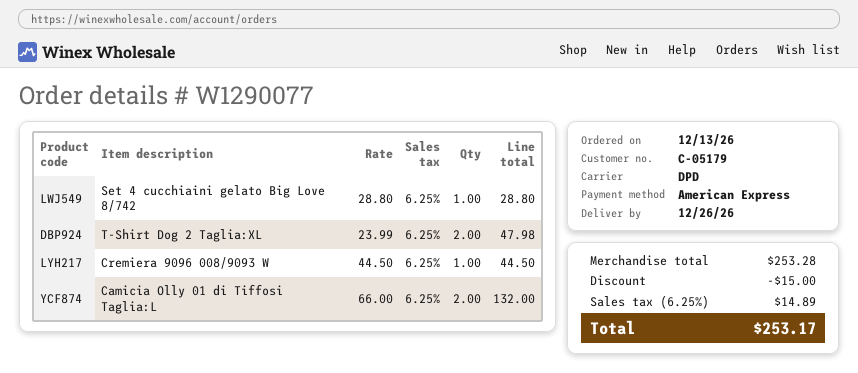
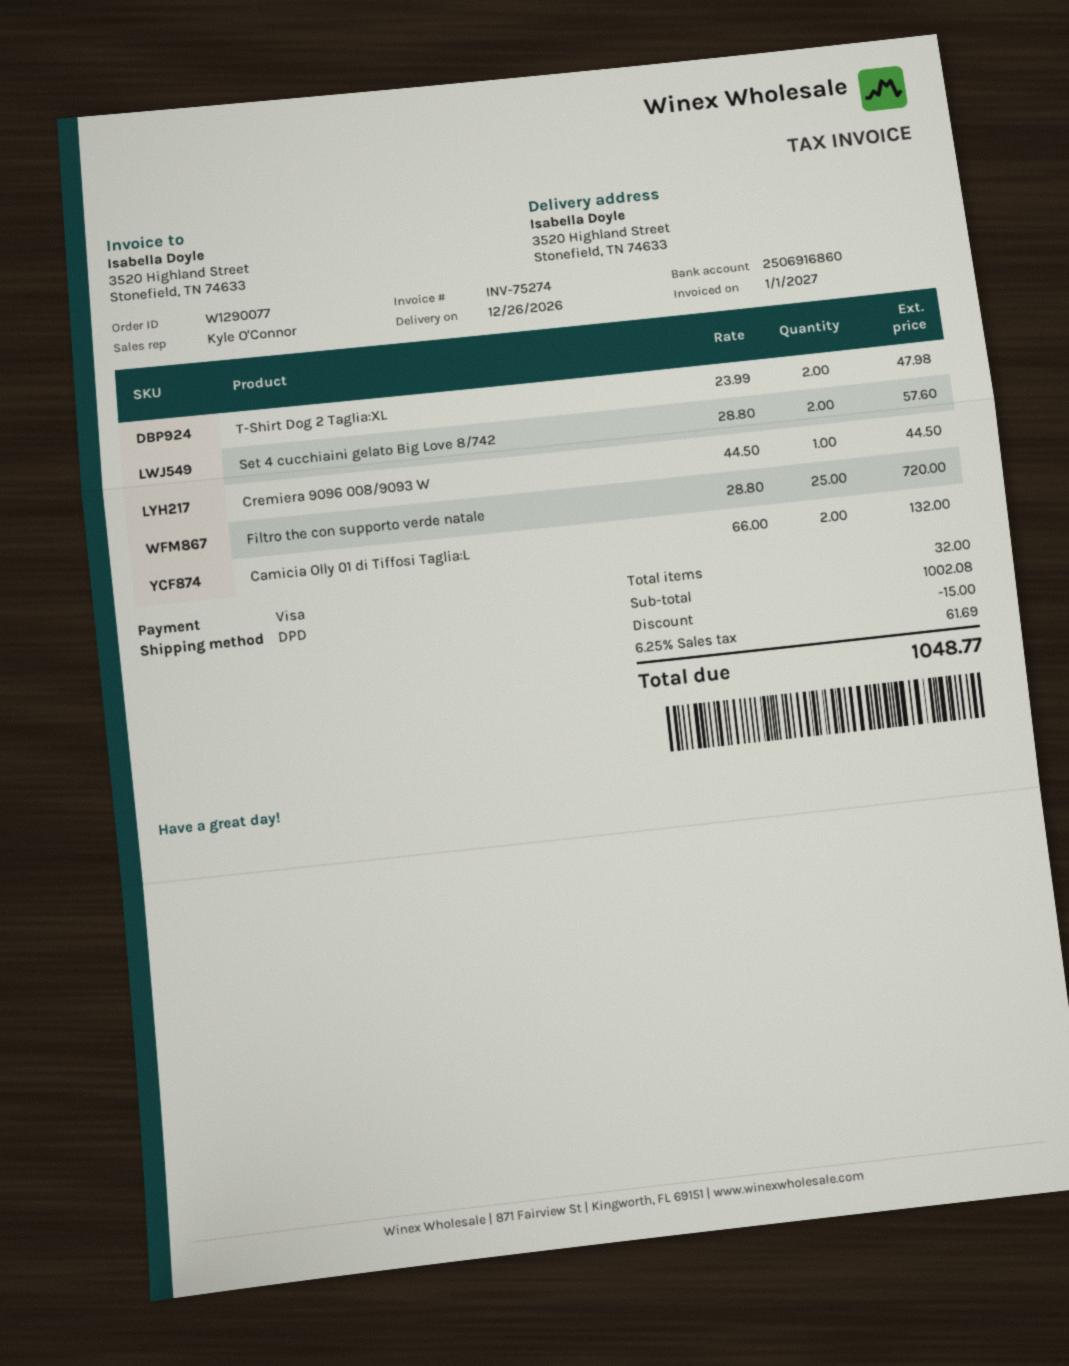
payment method: American Express -> Visa
Set 4 cucchiaini gelato Big Love 8/742: 1 x 28.80 = 28.80 -> 2 x 28.80 = 57.60
Filtro the con supporto verde natale: none -> 25 x 28.80 = 720.00
subtotal: 253.28 -> 1002.08
tax: 6.25% = 14.89 -> 6.25% = 61.69
total: 253.17 -> 1048.77

